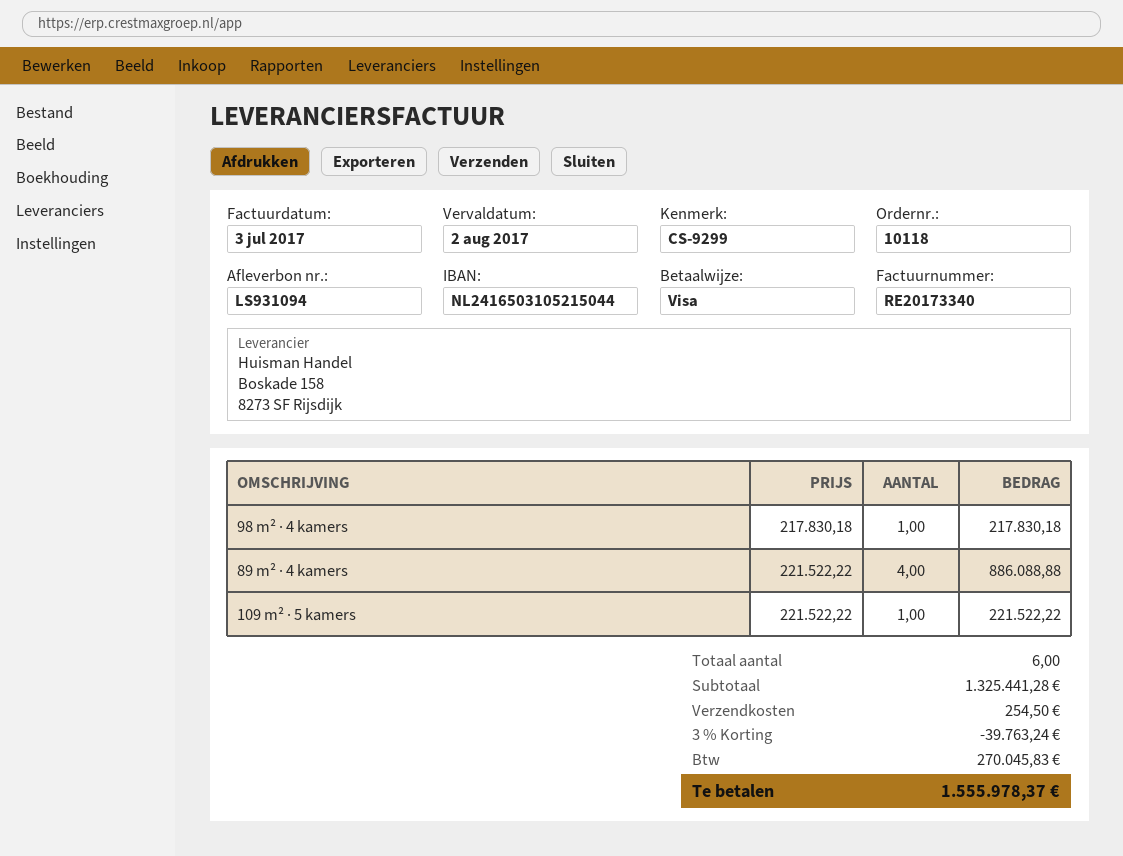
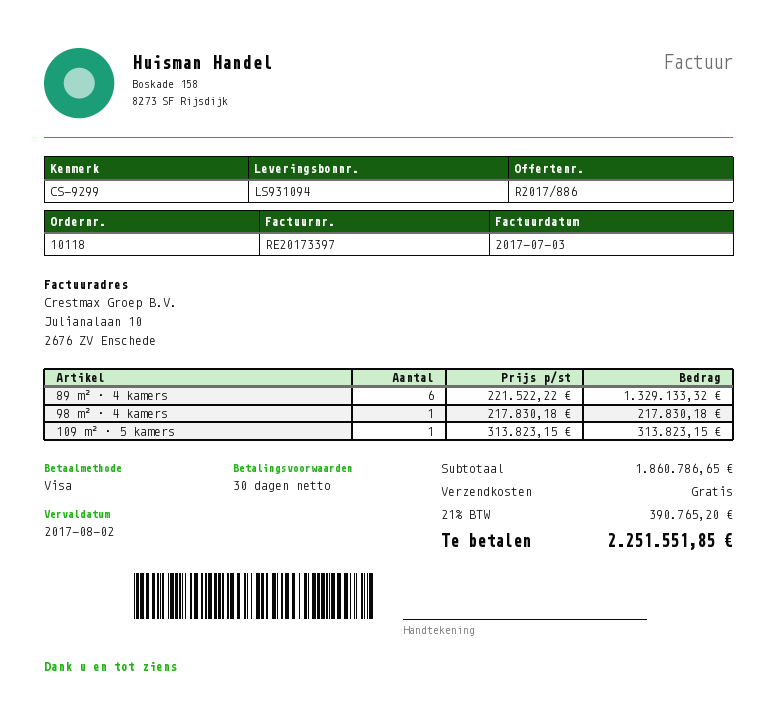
invoice number: RE20173340 -> RE20173397
89 m² · 4 kamers: 4 x 221522.22 = 886088.88 -> 6 x 221522.22 = 1329133.32
109 m² · 5 kamers: 1 x 221522.22 = 221522.22 -> 1 x 313823.15 = 313823.15
subtotal: 1325441.28 -> 1860786.65
discount: 3% = 39763.24 -> none
shipping: 254.50 -> 0.00
tax: 270045.83 -> 390765.20
total: 1555978.37 -> 2251551.85

